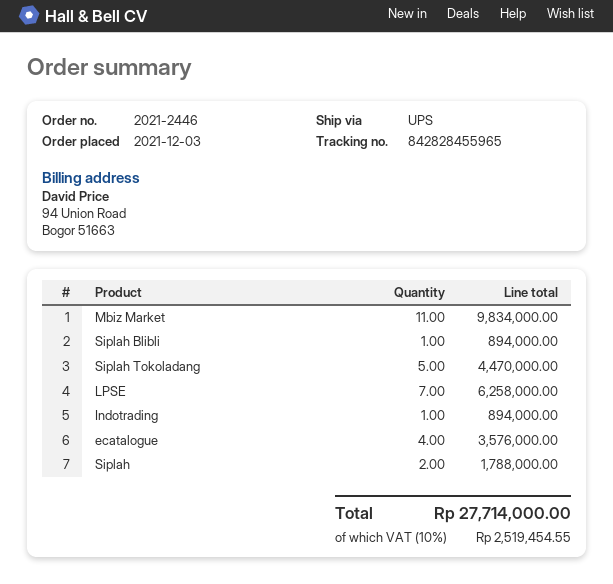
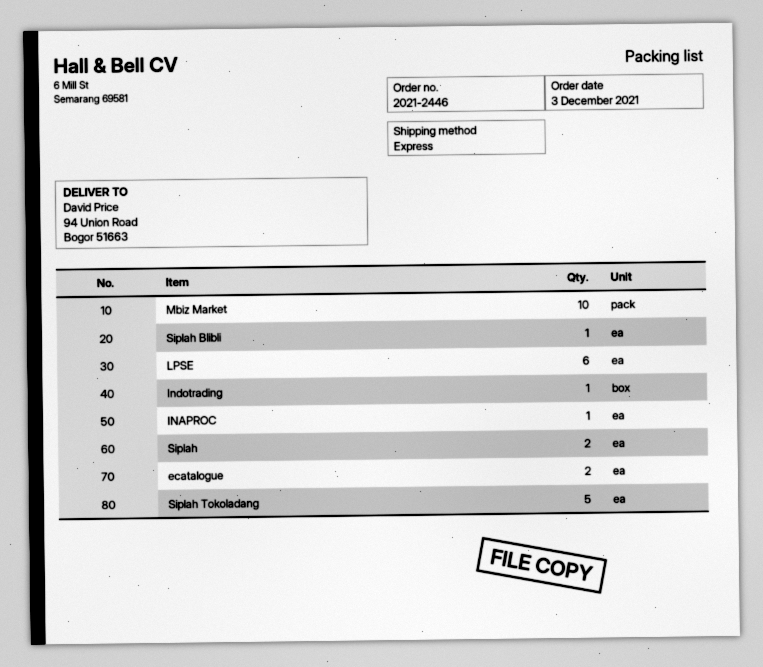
shipping method: UPS -> express
Mbiz Market: 11 -> 10
LPSE: 7 -> 6
ecatalogue: 4 -> 2
INAPROC: none -> 1

